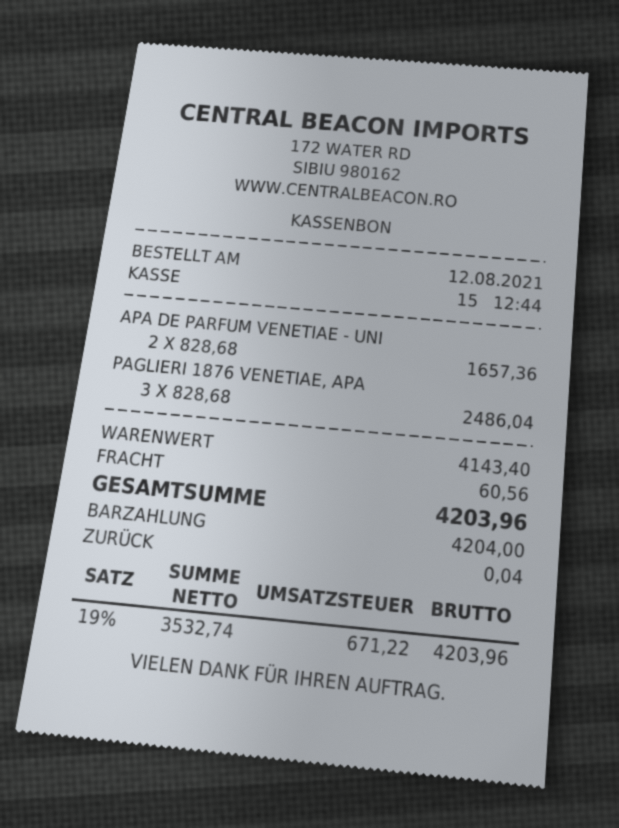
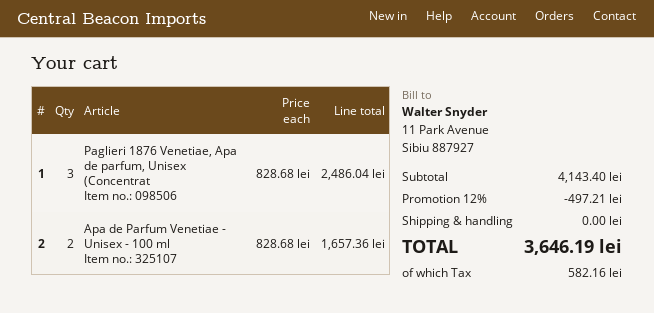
discount: none -> 12% = 497.21
shipping: 60.56 -> 0.00
tax: 671.22 -> 582.16
total: 4203.96 -> 3646.19

